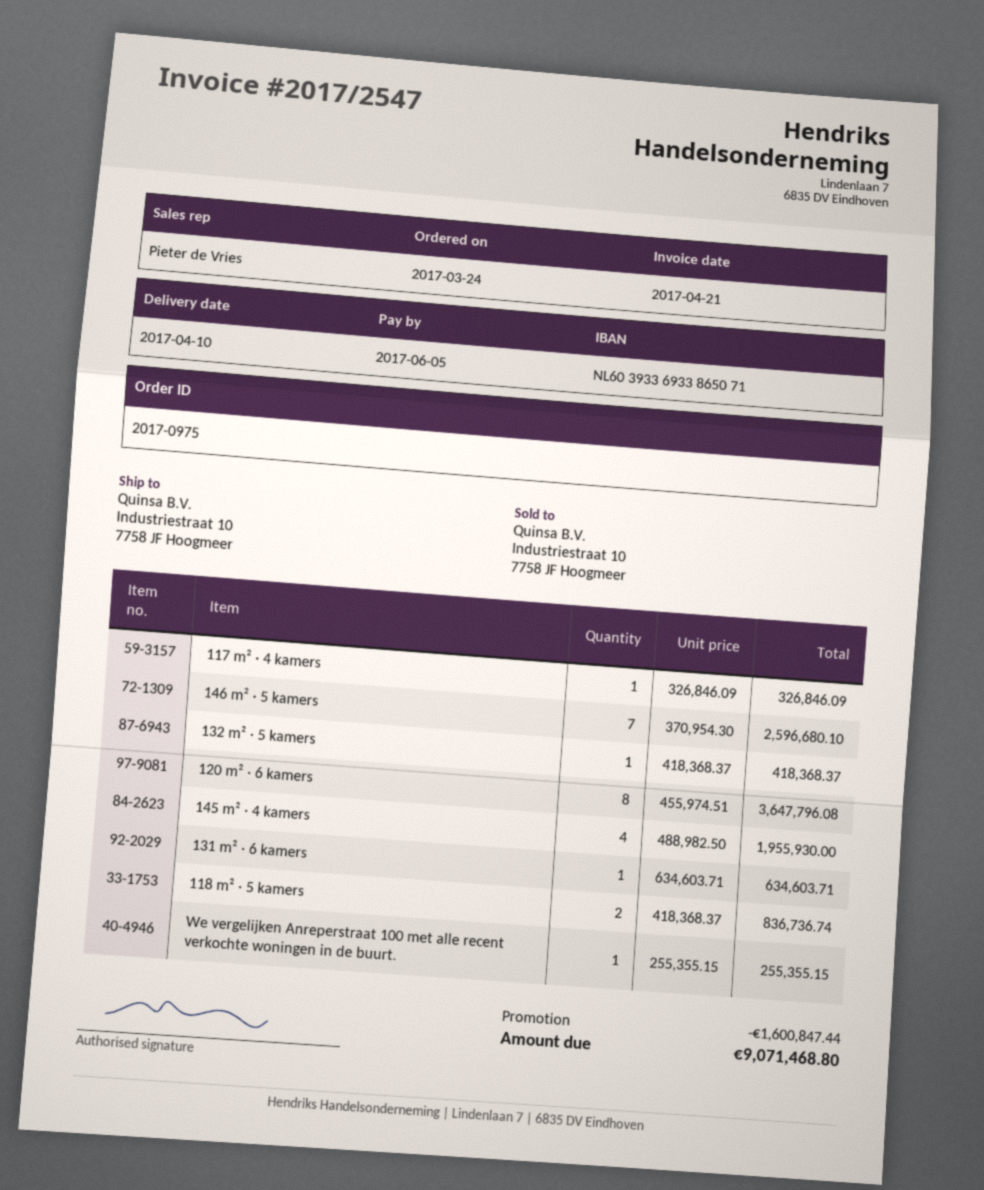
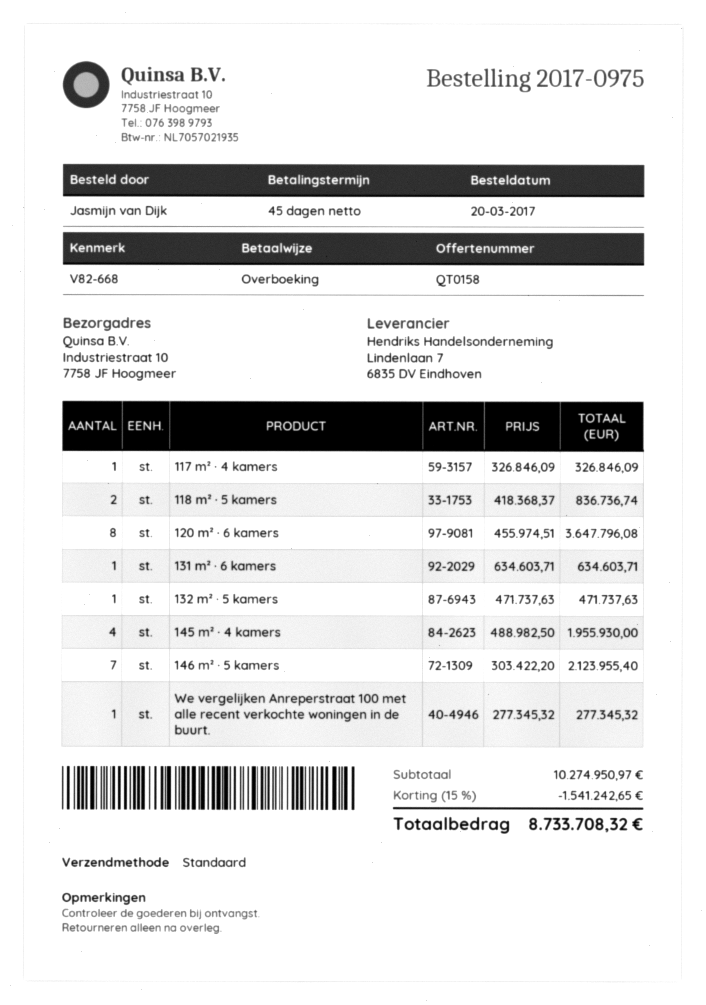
order date: 2017-03-24 -> 2017-03-20
146 m² · 5 kamers: 7 x 370954.30 = 2596680.10 -> 7 x 303422.20 = 2123955.40
132 m² · 5 kamers: 1 x 418368.37 = 418368.37 -> 1 x 471737.63 = 471737.63
We vergelijken Anreperstraat 100 met alle recent verkochte woningen in de buurt.: 1 x 255355.15 = 255355.15 -> 1 x 277345.32 = 277345.32
discount: 1600847.44 -> 1541242.65
total: 9071468.80 -> 8733708.32

